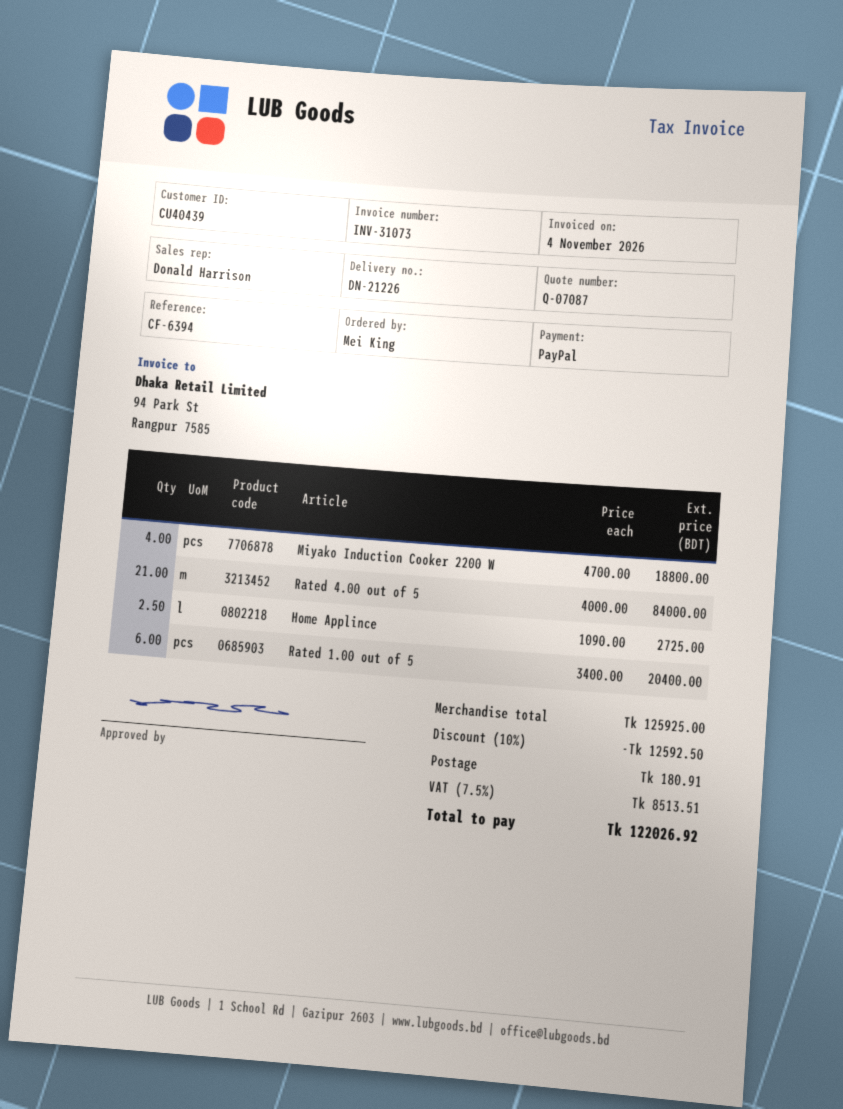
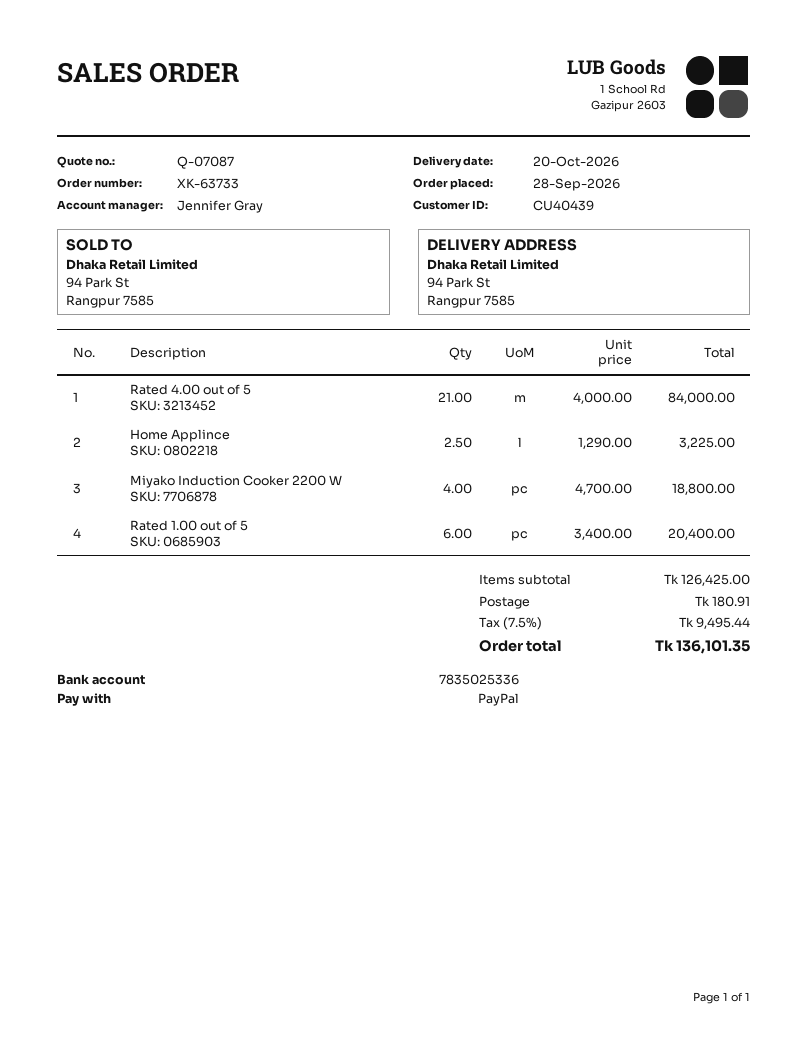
sales rep: Donald Harrison -> Jennifer Gray
Home Applince: 2.5 x 1090.00 = 2725.00 -> 2.5 x 1290.00 = 3225.00
subtotal: 125925.00 -> 126425.00
discount: 10% = 12592.50 -> none
tax: 7.5% = 8513.51 -> 7.5% = 9495.44
total: 122026.92 -> 136101.35

